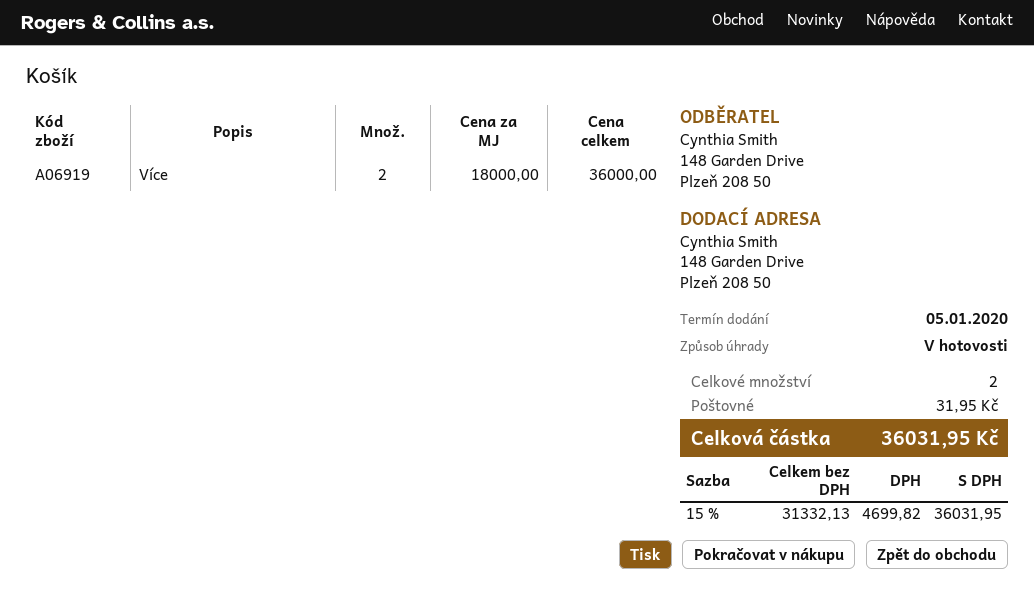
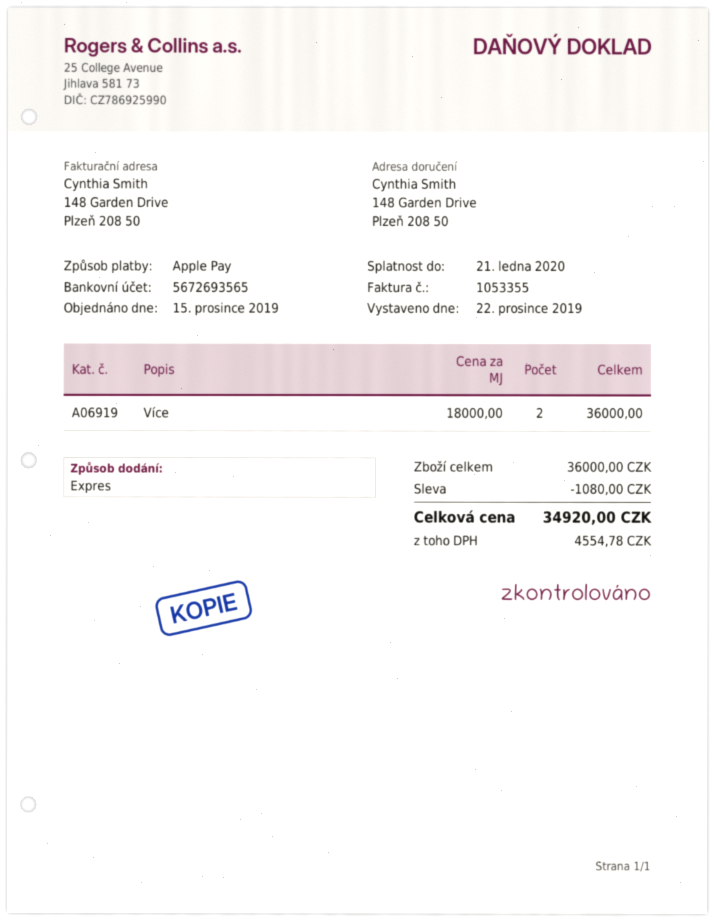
payment method: cash -> Apple Pay
discount: none -> 1080.00
shipping: 31.95 -> none
tax: 4699.82 -> 4554.78
total: 36031.95 -> 34920.00

